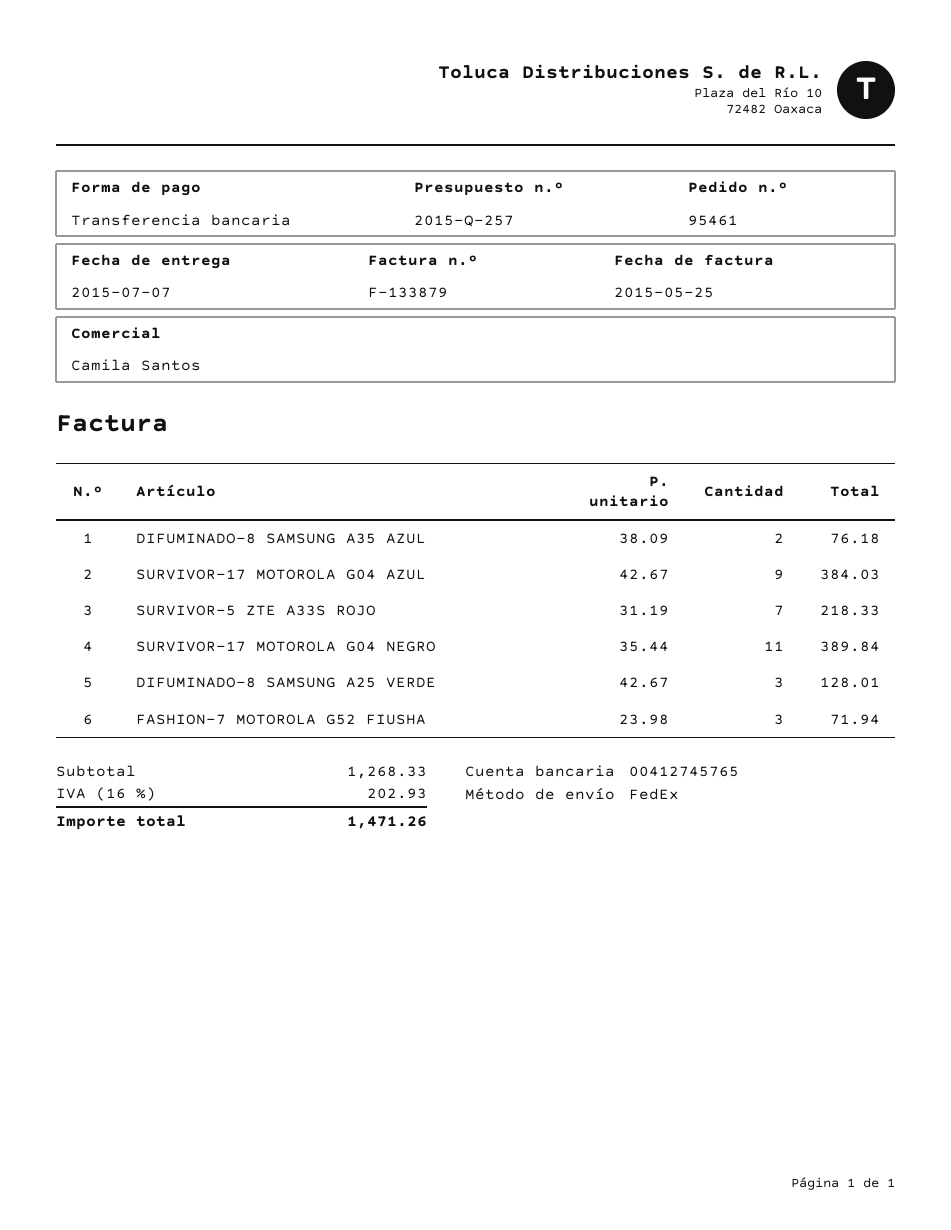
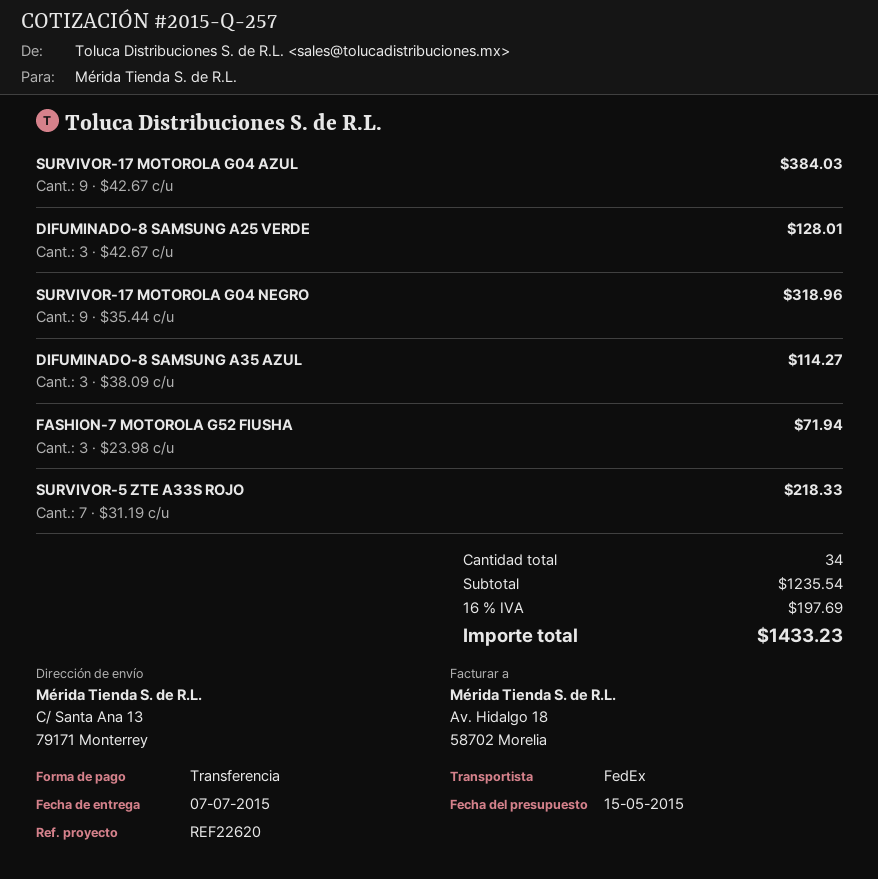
DIFUMINADO-8 SAMSUNG A35 AZUL: 2 x 38.09 = 76.18 -> 3 x 38.09 = 114.27
SURVIVOR-17 MOTOROLA G04 NEGRO: 11 x 35.44 = 389.84 -> 9 x 35.44 = 318.96
subtotal: 1268.33 -> 1235.54
tax: 16% = 202.93 -> 16% = 197.69
total: 1471.26 -> 1433.23

